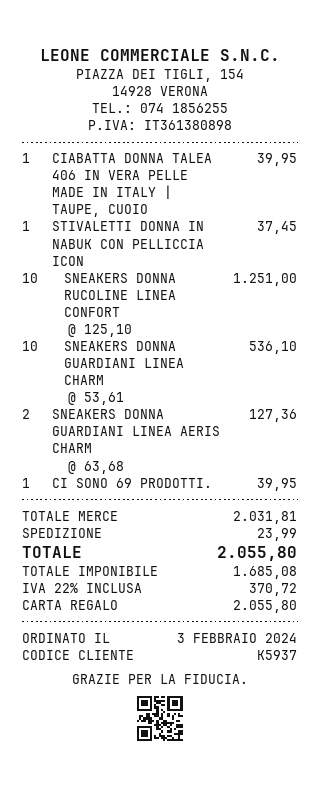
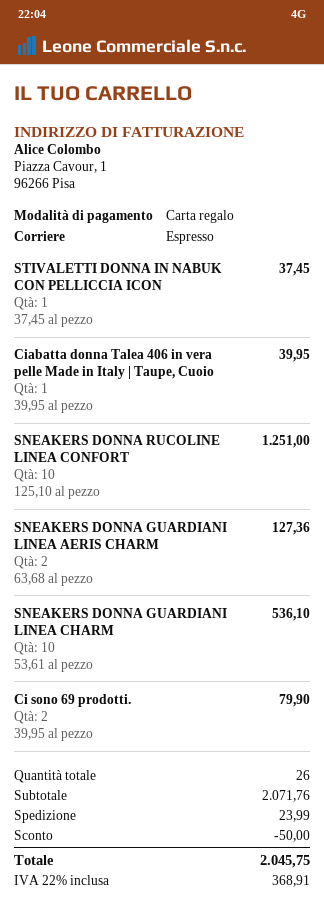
CI SONO 69 PRODOTTI.: 1 x 39.95 = 39.95 -> 2 x 39.95 = 79.90
subtotal: 2031.81 -> 2071.76
discount: none -> 50.00
tax: 22% = 370.72 -> 22% = 368.91
total: 2055.80 -> 2045.75

